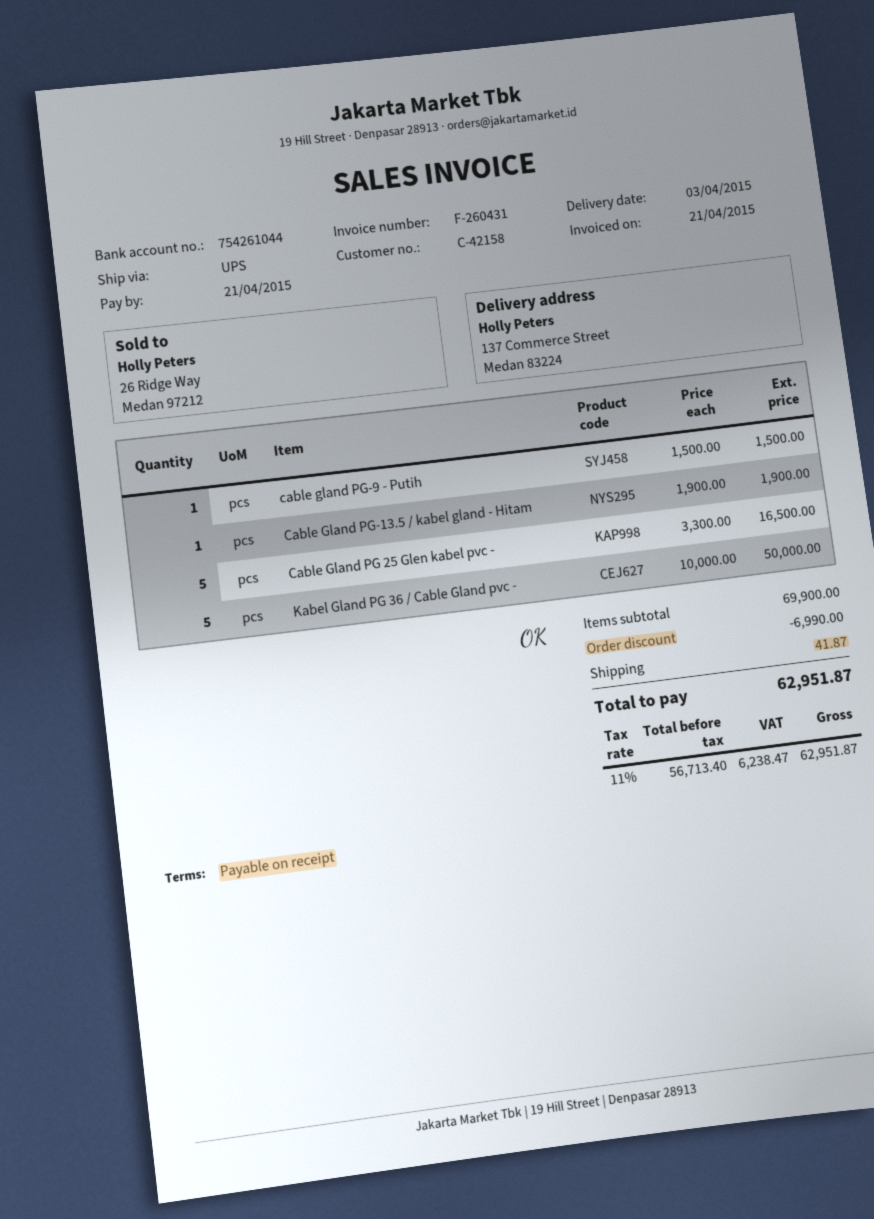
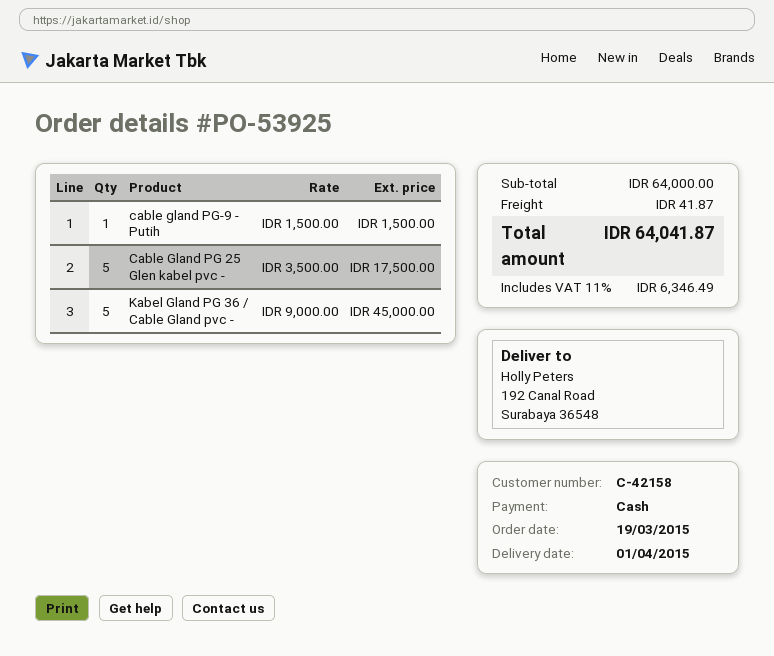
delivery date: 2015-04-03 -> 2015-04-01
ship to: 137 Commerce Street, Medan 83224 -> 192 Canal Road, Surabaya 36548
Cable Gland PG-13.5 / kabel gland - Hitam: 1 x 1900.00 = 1900.00 -> none
Cable Gland PG 25 Glen kabel pvc -: 5 x 3300.00 = 16500.00 -> 5 x 3500.00 = 17500.00
Kabel Gland PG 36 / Cable Gland pvc -: 5 x 10000.00 = 50000.00 -> 5 x 9000.00 = 45000.00
subtotal: 69900.00 -> 64000.00
discount: 6990.00 -> none
tax: 11% = 6238.47 -> 11% = 6346.49
total: 62951.87 -> 64041.87

